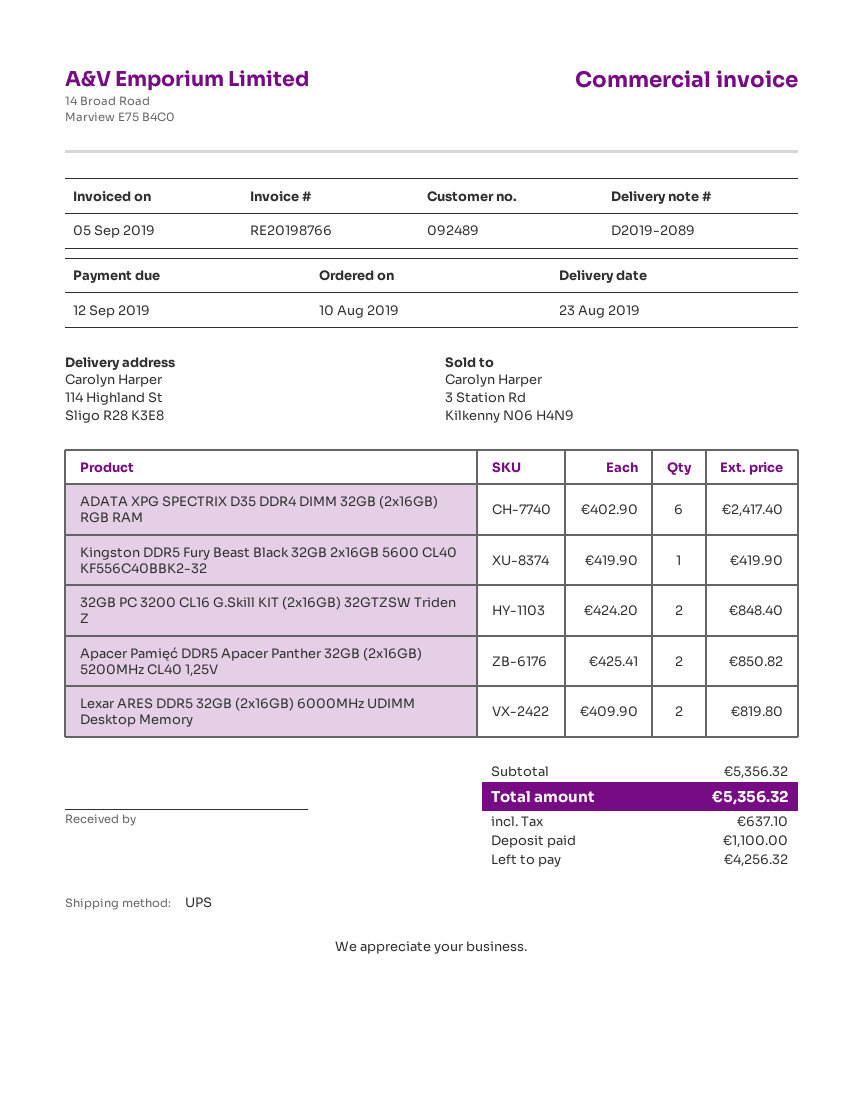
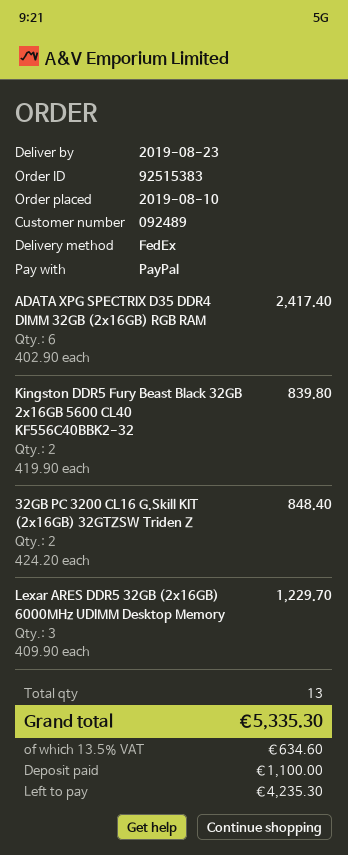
shipping method: UPS -> FedEx
Kingston DDR5 Fury Beast Black 32GB 2x16GB 5600 CL40 KF556C40BBK2-32: 1 x 419.90 = 419.90 -> 2 x 419.90 = 839.80
Apacer Pamięć DDR5 Apacer Panther 32GB (2x16GB) 5200MHz CL40 1,25V: 2 x 425.41 = 850.82 -> none
Lexar ARES DDR5 32GB (2x16GB) 6000MHz UDIMM Desktop Memory: 2 x 409.90 = 819.80 -> 3 x 409.90 = 1229.70
tax: 637.10 -> 634.60
total: 5356.32 -> 5335.30
balance: 4256.32 -> 4235.30

